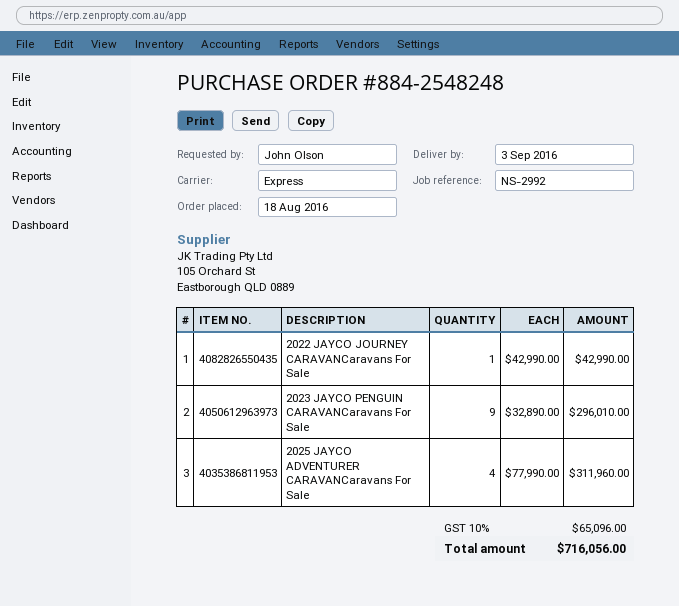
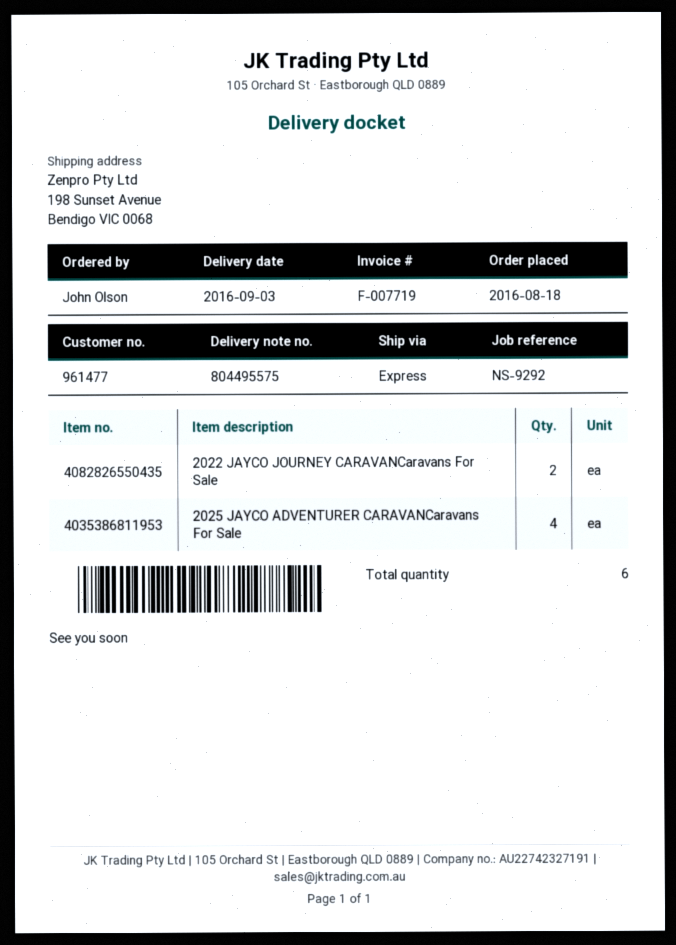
reference: NS-2992 -> NS-9292
2022 JAYCO JOURNEY CARAVANCaravans For Sale: 1 -> 2
2023 JAYCO PENGUIN CARAVANCaravans For Sale: 9 -> none

